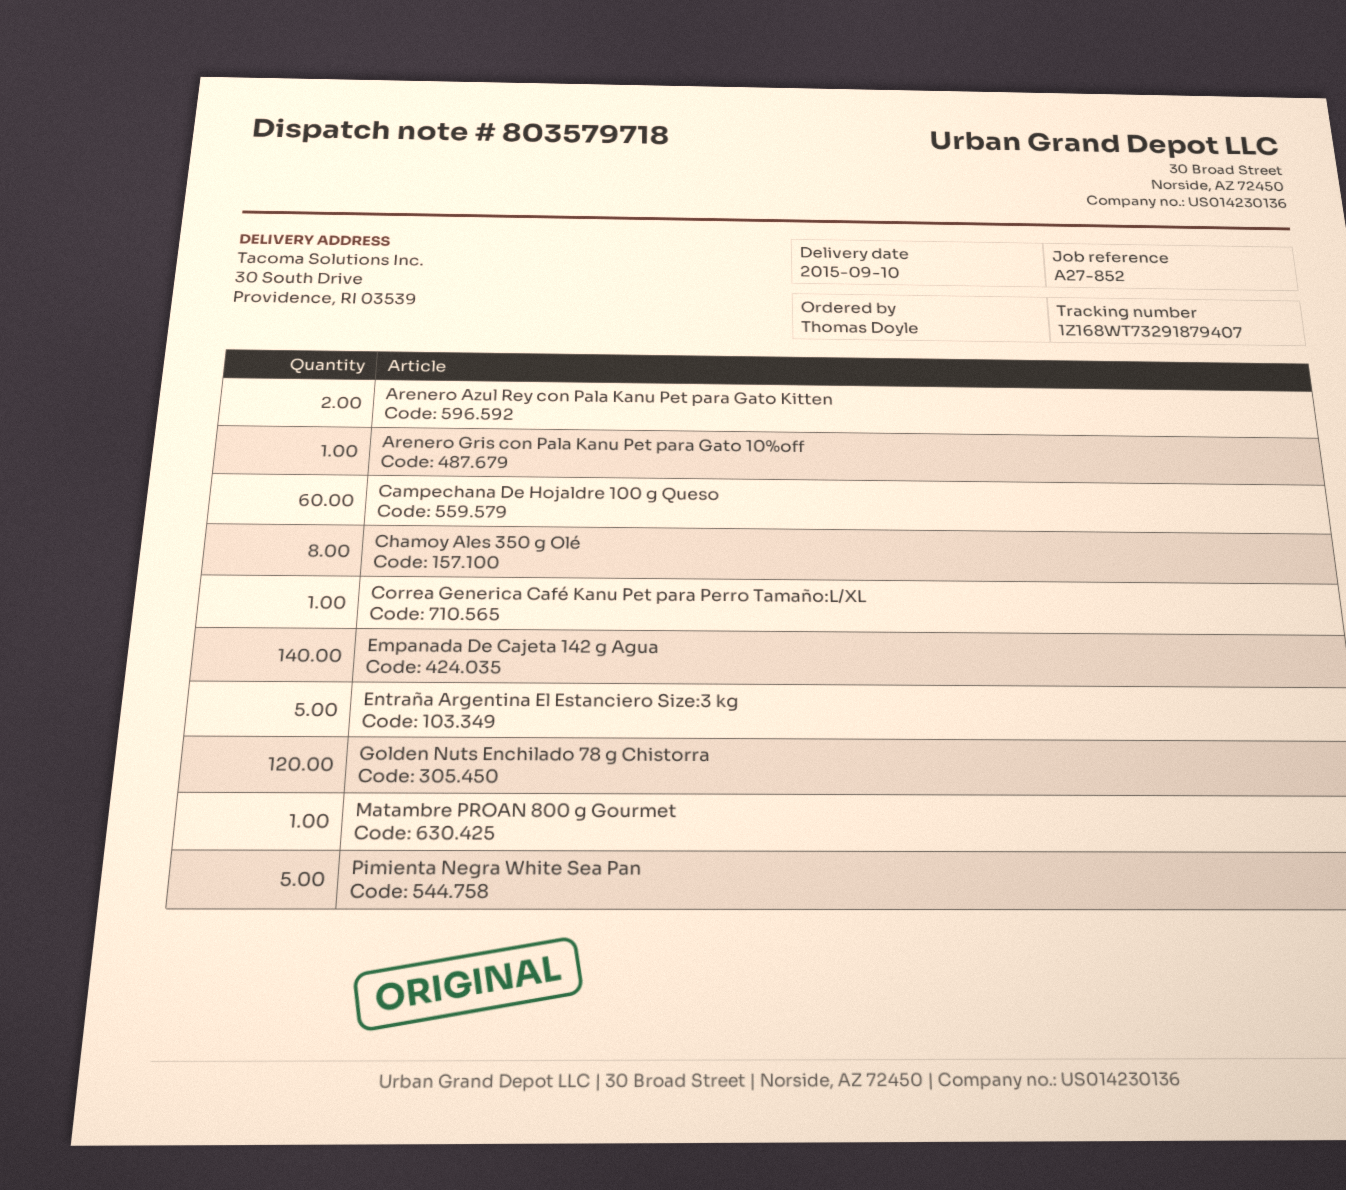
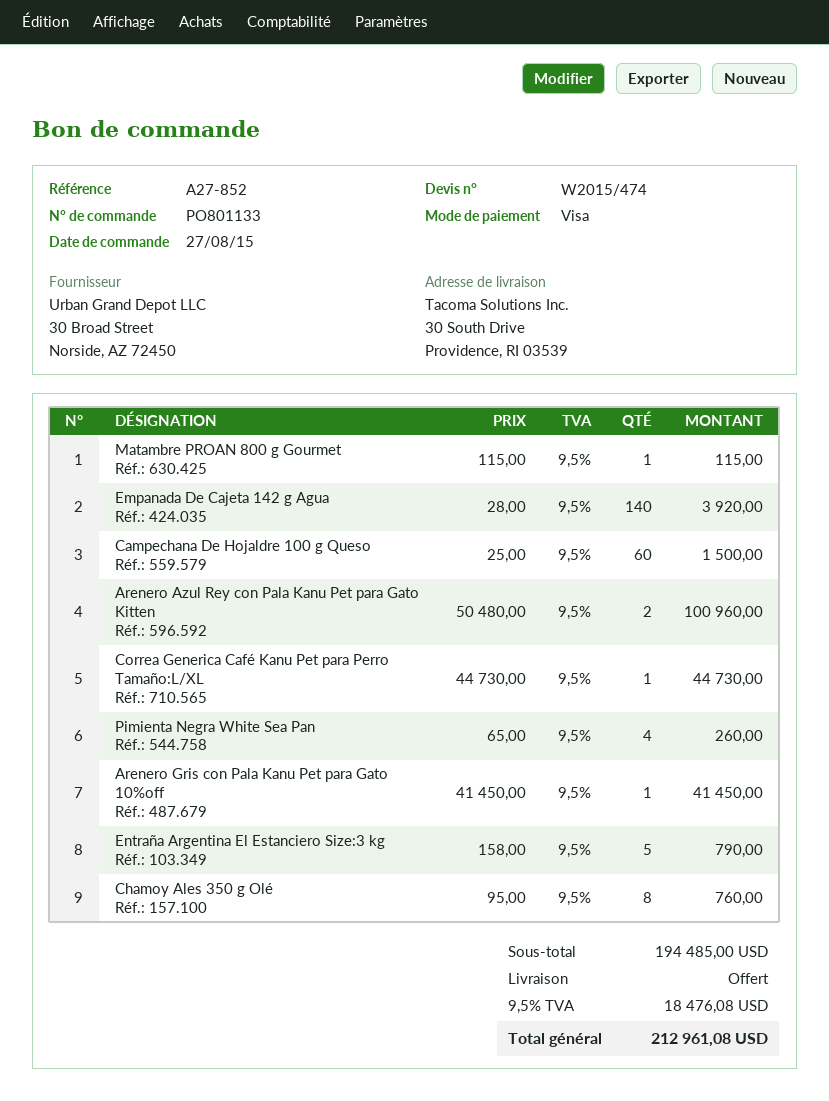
Golden Nuts Enchilado 78 g Chistorra: 120 -> none
Pimienta Negra White Sea Pan: 5 -> 4

